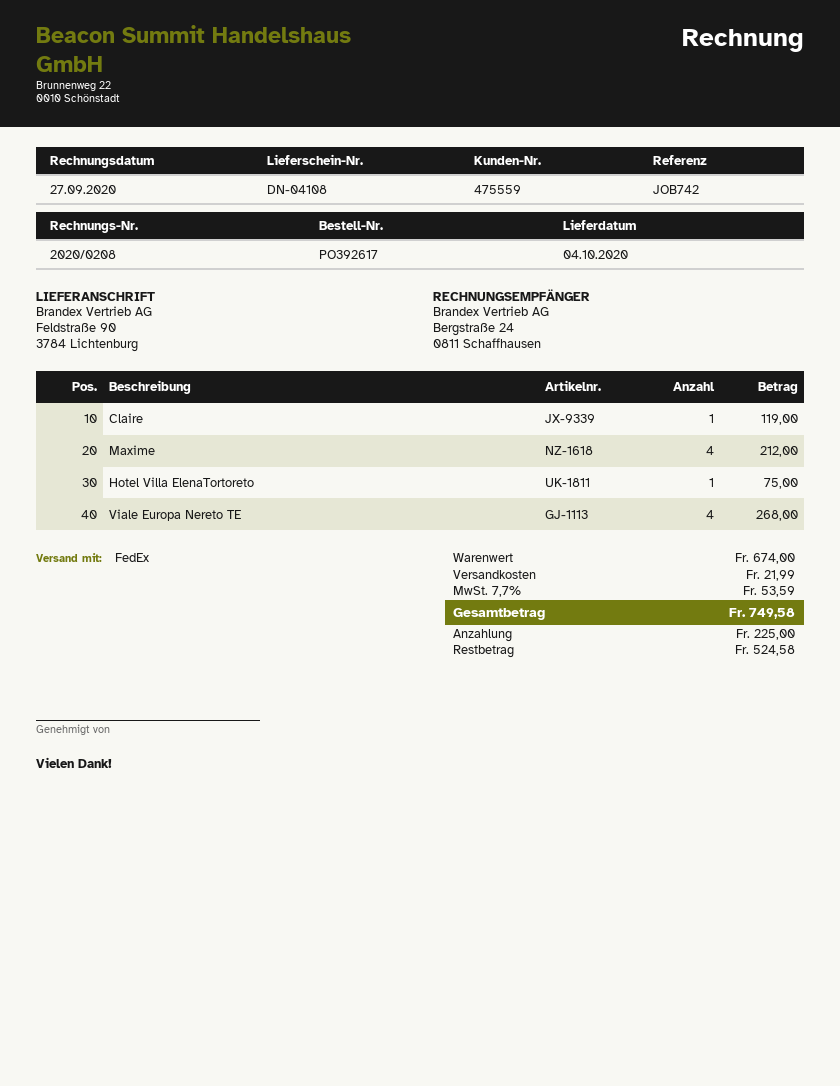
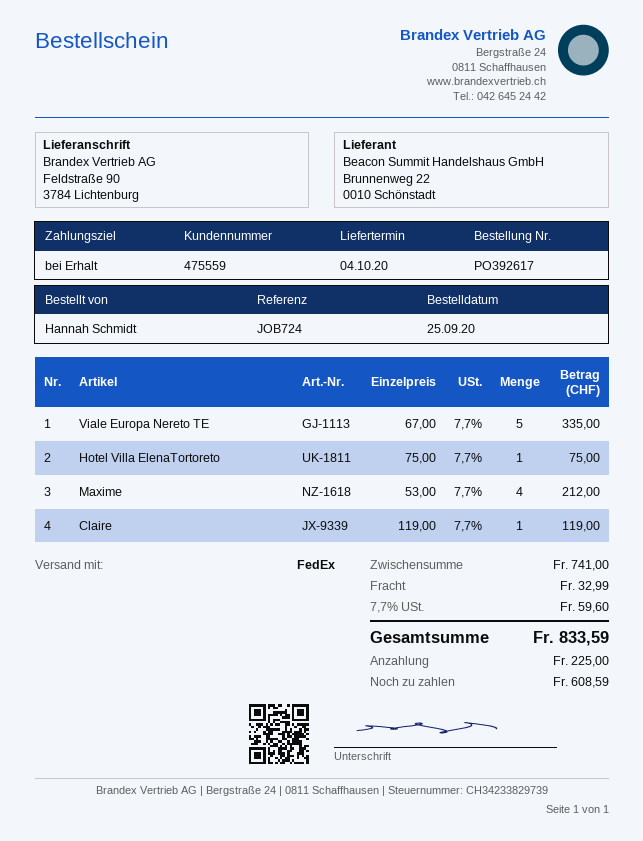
reference: JOB742 -> JOB724
Viale Europa Nereto TE: 4 for 268.00 -> 5 for 335.00
subtotal: 674.00 -> 741.00
shipping: 21.99 -> 32.99
tax: 7.7% = 53.59 -> 7.7% = 59.60
total: 749.58 -> 833.59
balance: 524.58 -> 608.59

